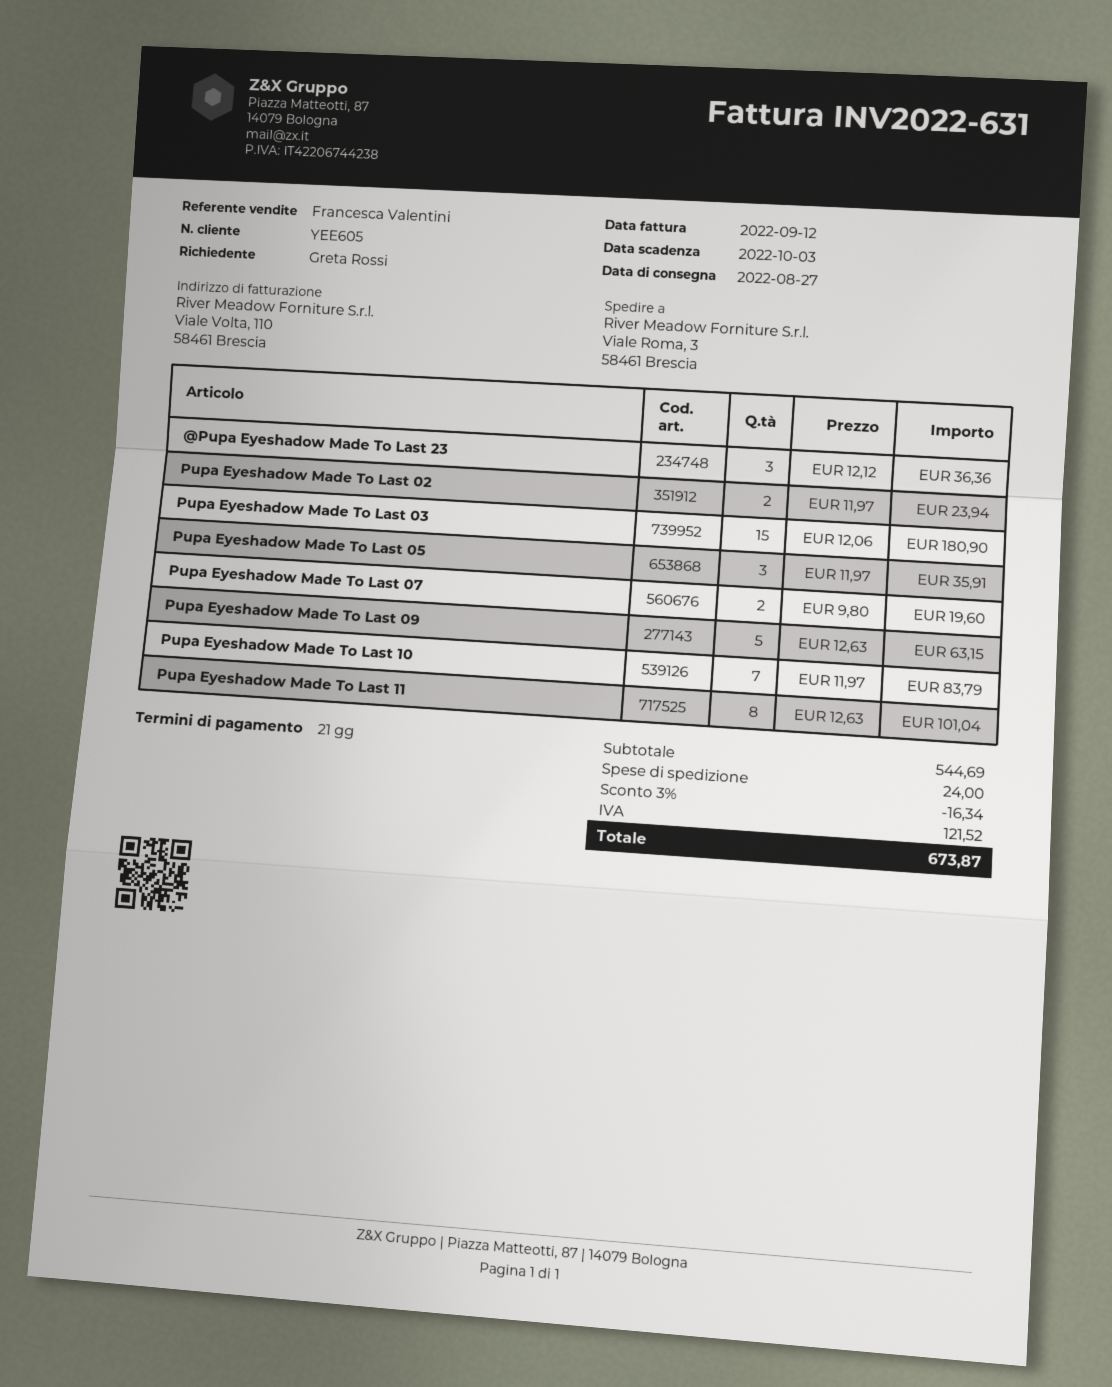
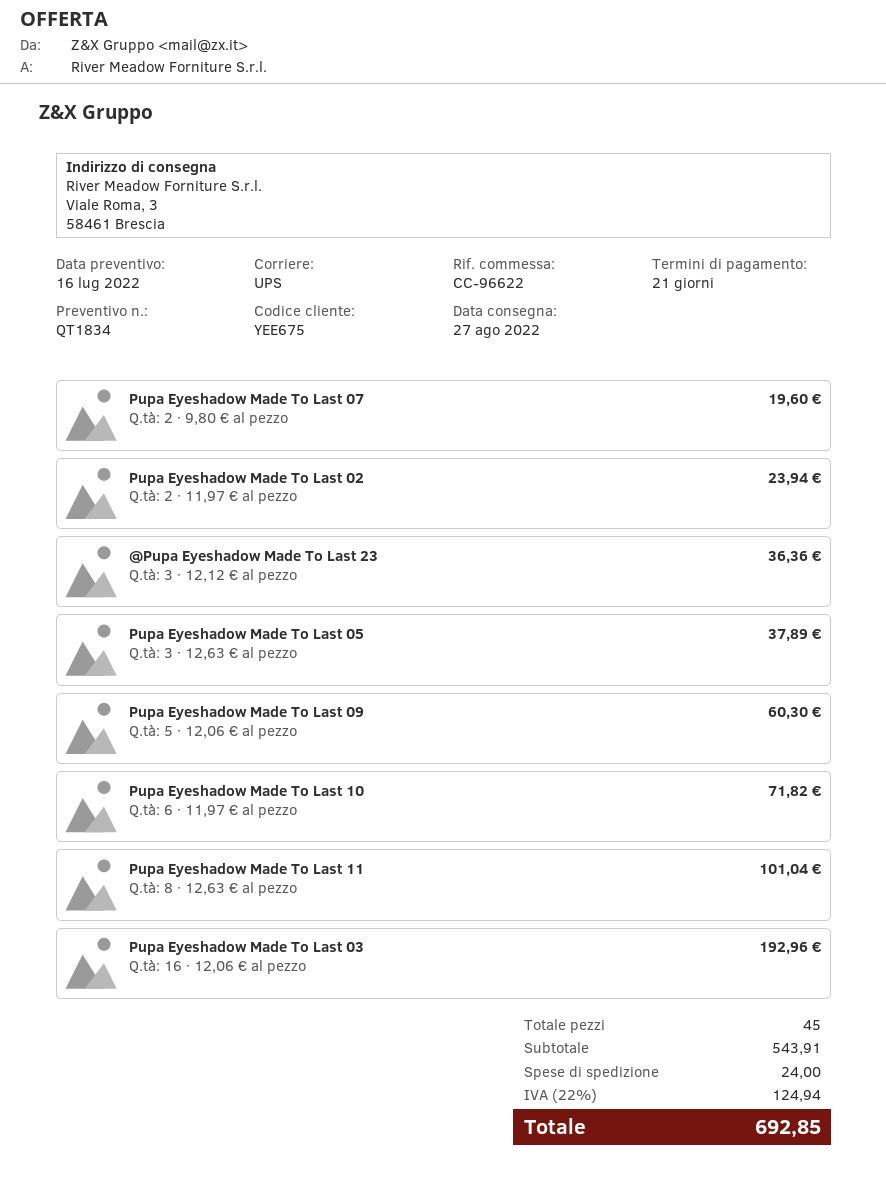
customer number: YEE605 -> YEE675
Pupa Eyeshadow Made To Last 03: 15 x 12.06 = 180.90 -> 16 x 12.06 = 192.96
Pupa Eyeshadow Made To Last 05: 3 x 11.97 = 35.91 -> 3 x 12.63 = 37.89
Pupa Eyeshadow Made To Last 09: 5 x 12.63 = 63.15 -> 5 x 12.06 = 60.30
Pupa Eyeshadow Made To Last 10: 7 x 11.97 = 83.79 -> 6 x 11.97 = 71.82
subtotal: 544.69 -> 543.91
discount: 3% = 16.34 -> none
tax: 121.52 -> 124.94
total: 673.87 -> 692.85

